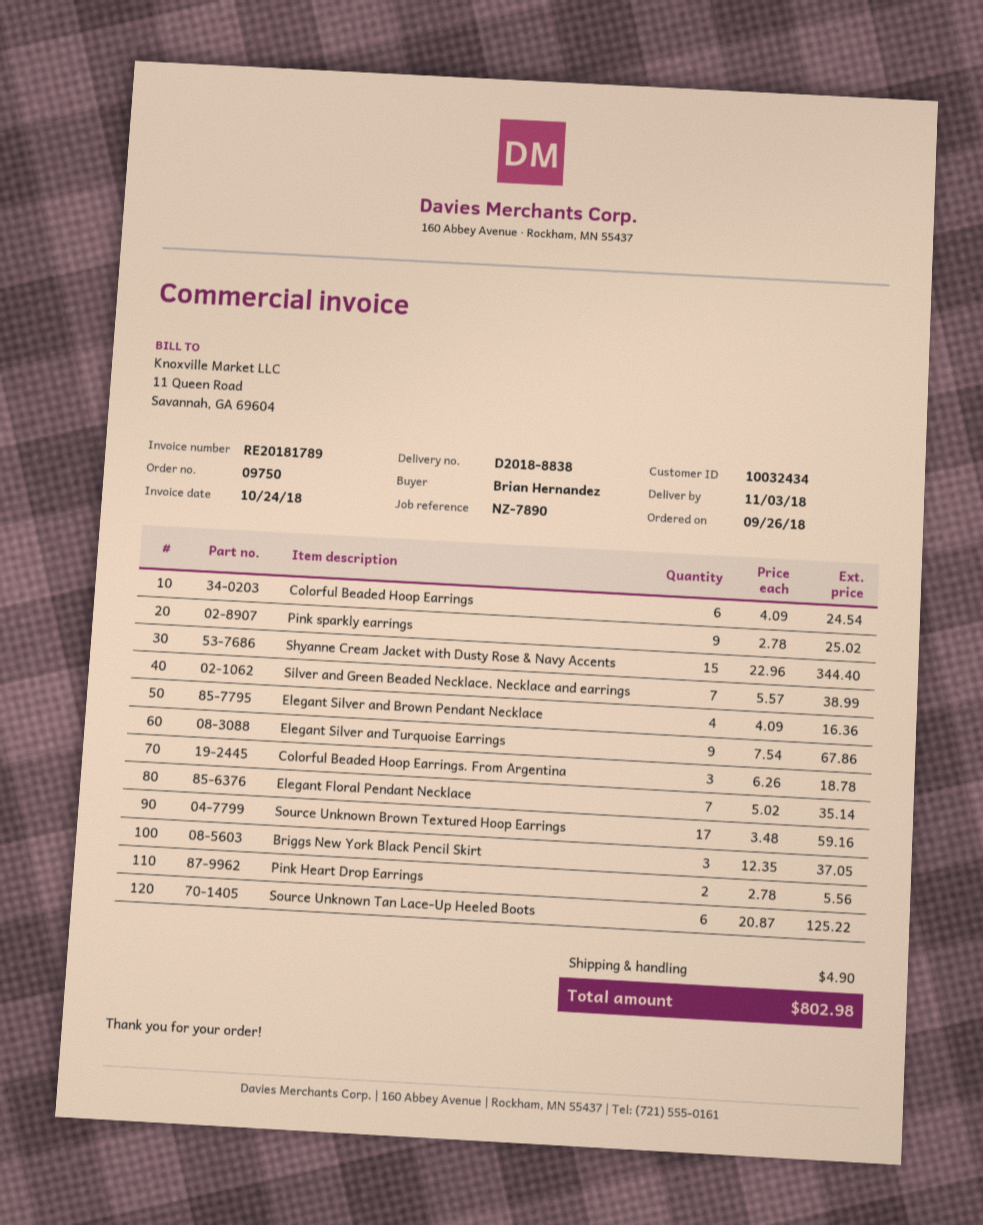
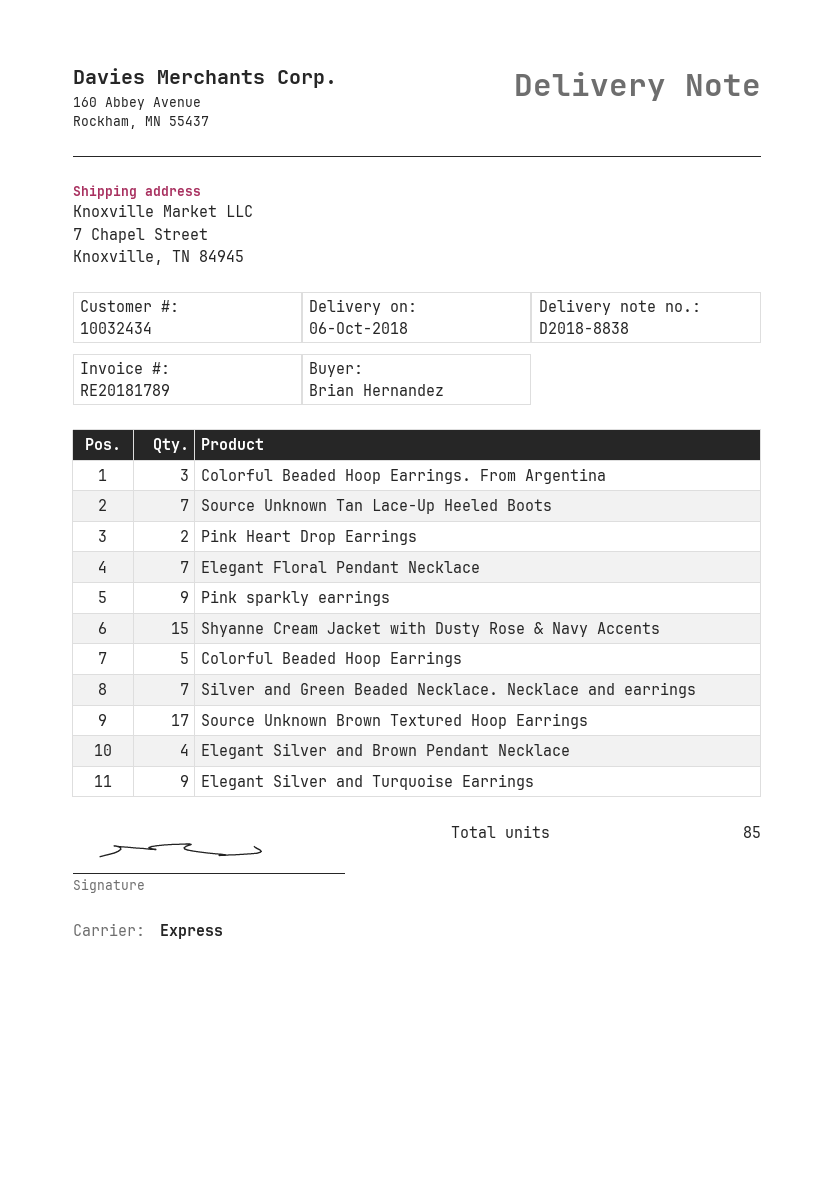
delivery date: 2018-11-03 -> 2018-10-06
Colorful Beaded Hoop Earrings: 6 -> 5
Briggs New York Black Pencil Skirt: 3 -> none
Source Unknown Tan Lace-Up Heeled Boots: 6 -> 7

